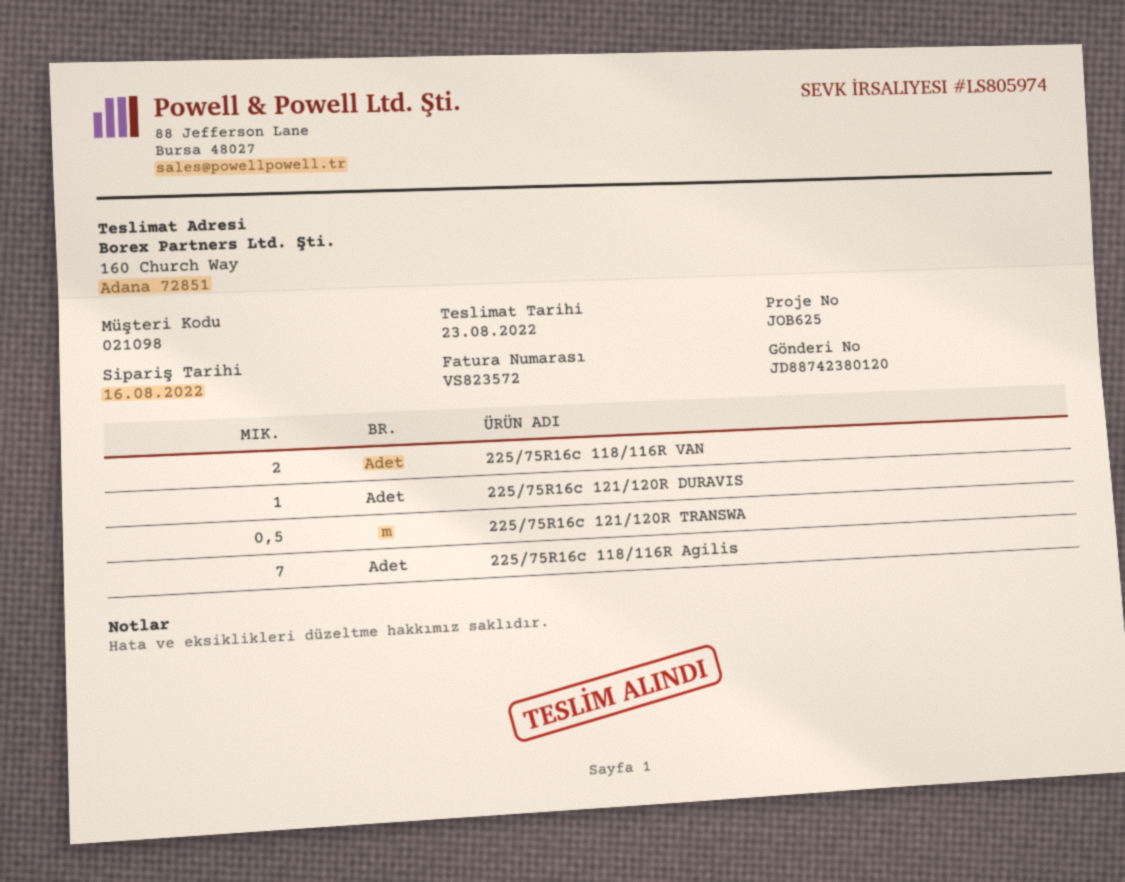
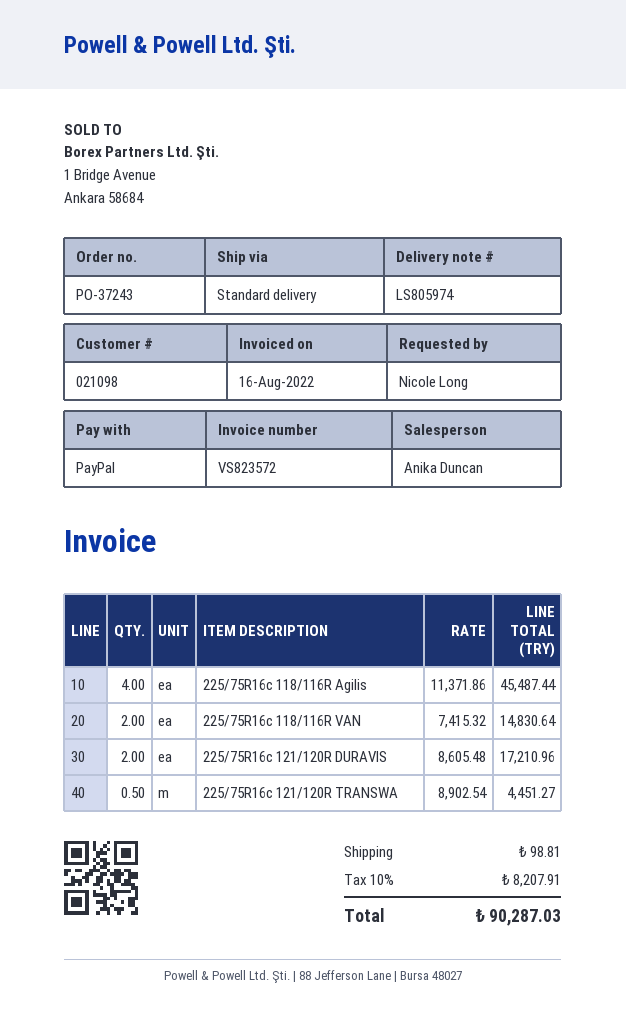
225/75R16c 121/120R DURAVIS: 1 -> 2
225/75R16c 118/116R Agilis: 7 -> 4

